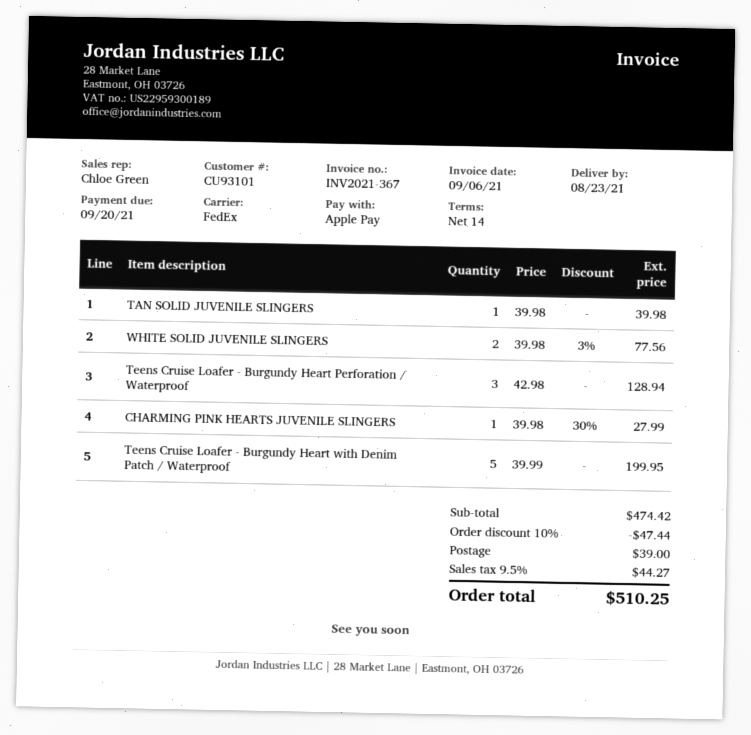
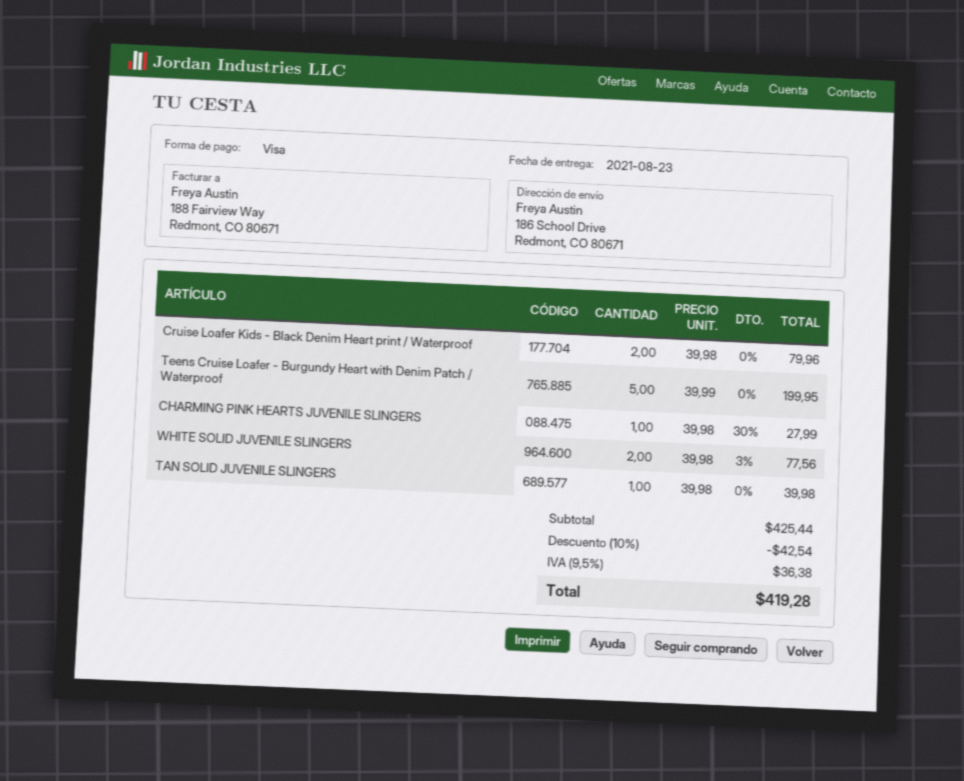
payment method: Apple Pay -> Visa
Teens Cruise Loafer - Burgundy Heart Perforation / Waterproof: 3 x 42.98 = 128.94 -> none
Cruise Loafer Kids - Black Denim Heart print / Waterproof: none -> 2 x 39.98 = 79.96
subtotal: 474.42 -> 425.44
discount: 10% = 47.44 -> 10% = 42.54
shipping: 39.00 -> none
tax: 9.5% = 44.27 -> 9.5% = 36.38
total: 510.25 -> 419.28

